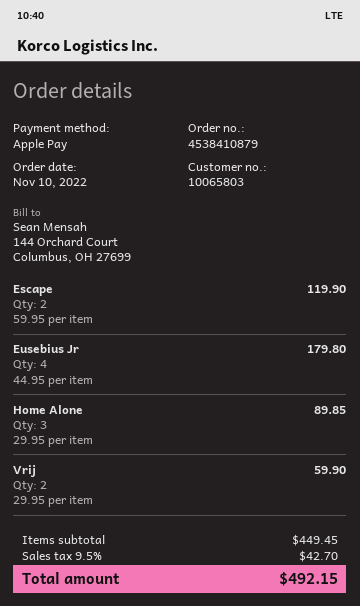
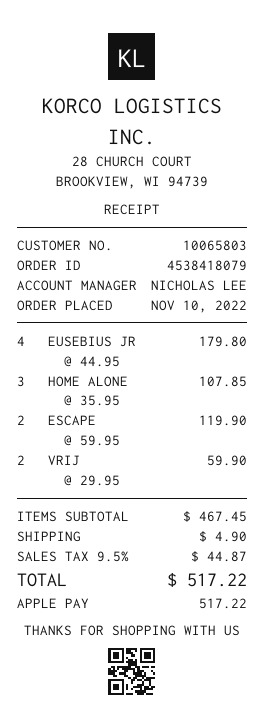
order number: 4538410879 -> 4538418079
Home Alone: 3 x 29.95 = 89.85 -> 3 x 35.95 = 107.85
subtotal: 449.45 -> 467.45
shipping: none -> 4.90
tax: 9.5% = 42.70 -> 9.5% = 44.87
total: 492.15 -> 517.22

